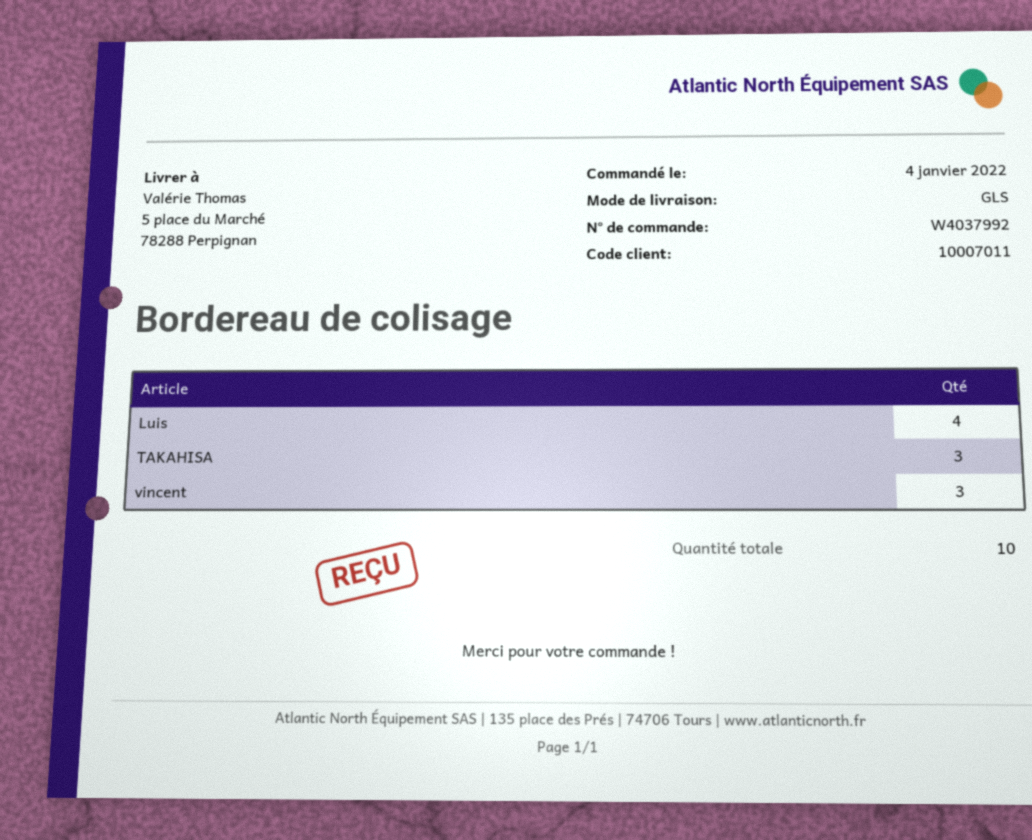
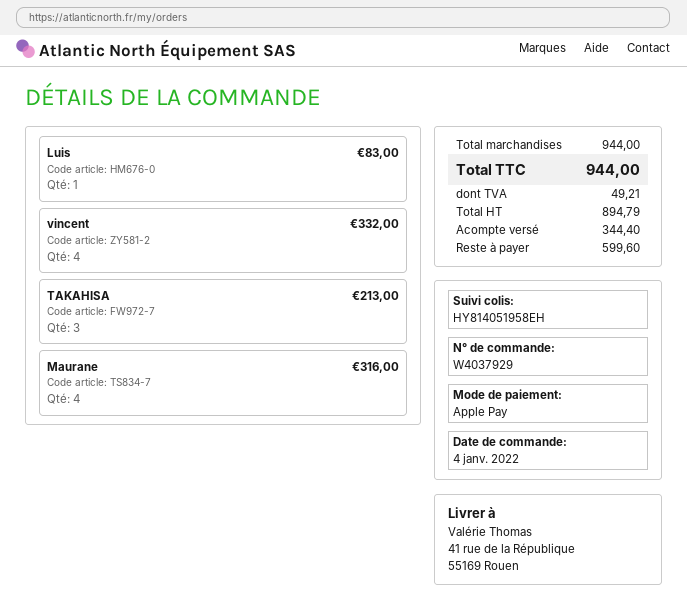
order number: W4037992 -> W4037929
ship to: 5 place du Marché, 78288 Perpignan -> 41 rue de la République, 55169 Rouen
Luis: 4 -> 1
vincent: 3 -> 4
Maurane: none -> 4

